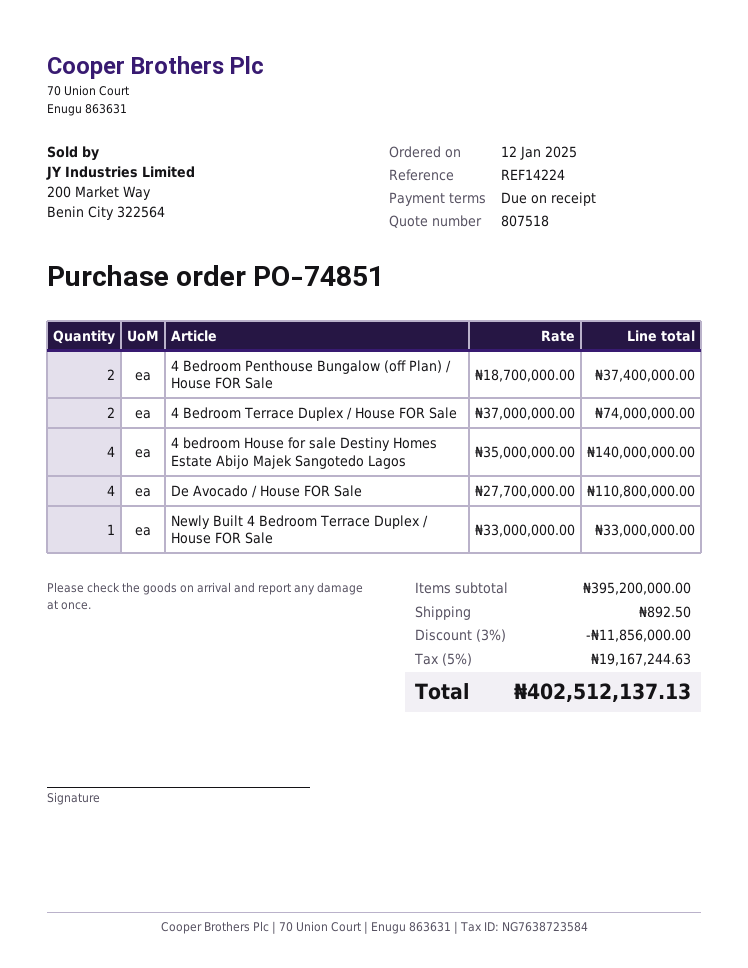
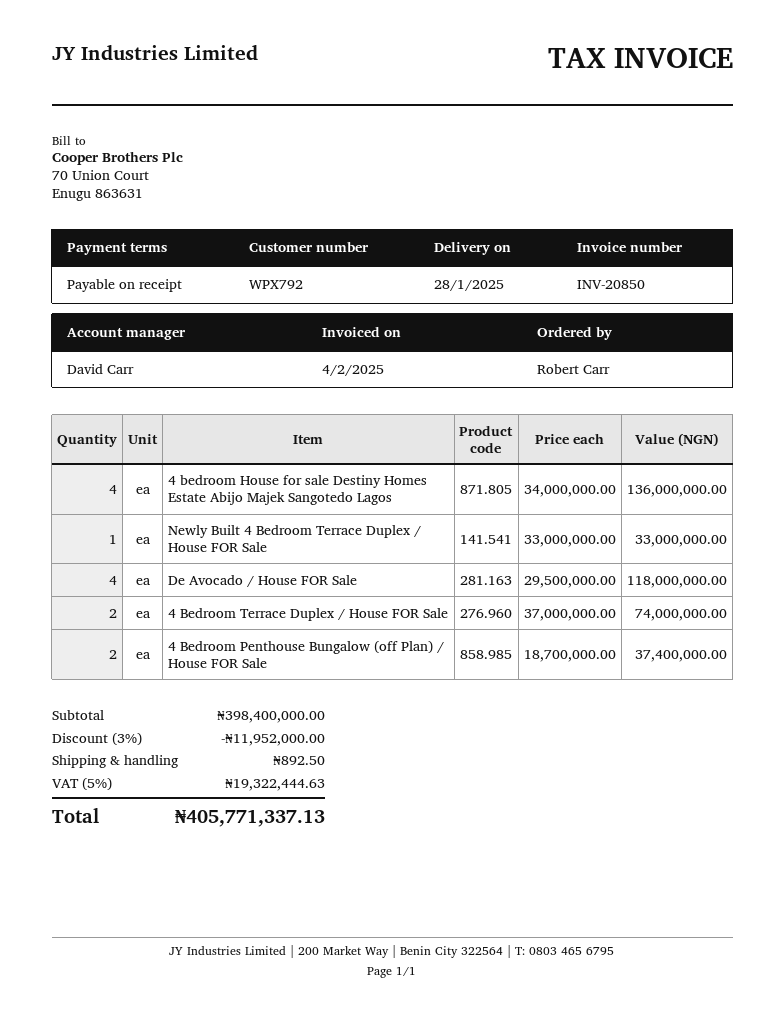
4 bedroom House for sale Destiny Homes Estate Abijo Majek Sangotedo Lagos: 4 x 35000000.00 = 140000000.00 -> 4 x 34000000.00 = 136000000.00
De Avocado / House FOR Sale: 4 x 27700000.00 = 110800000.00 -> 4 x 29500000.00 = 118000000.00
subtotal: 395200000.00 -> 398400000.00
discount: 3% = 11856000.00 -> 3% = 11952000.00
tax: 5% = 19167244.63 -> 5% = 19322444.63
total: 402512137.13 -> 405771337.13

